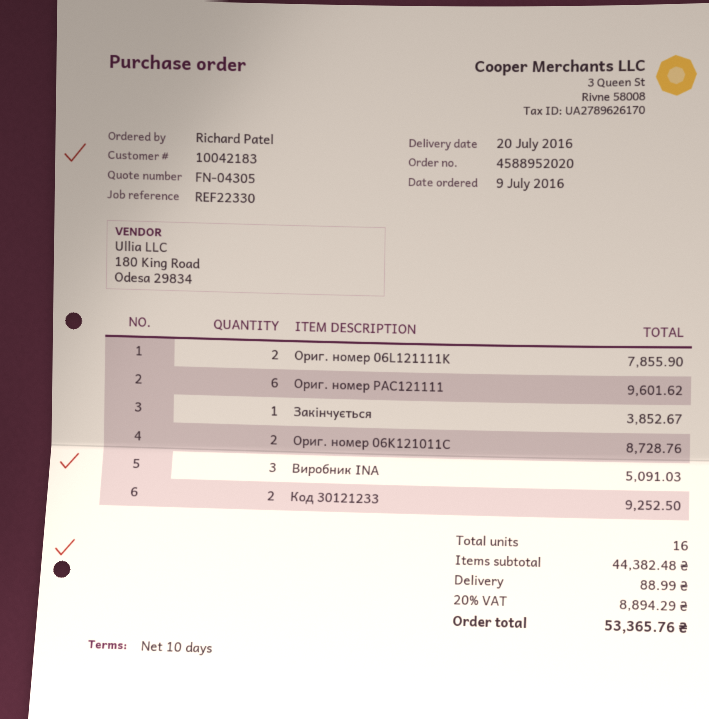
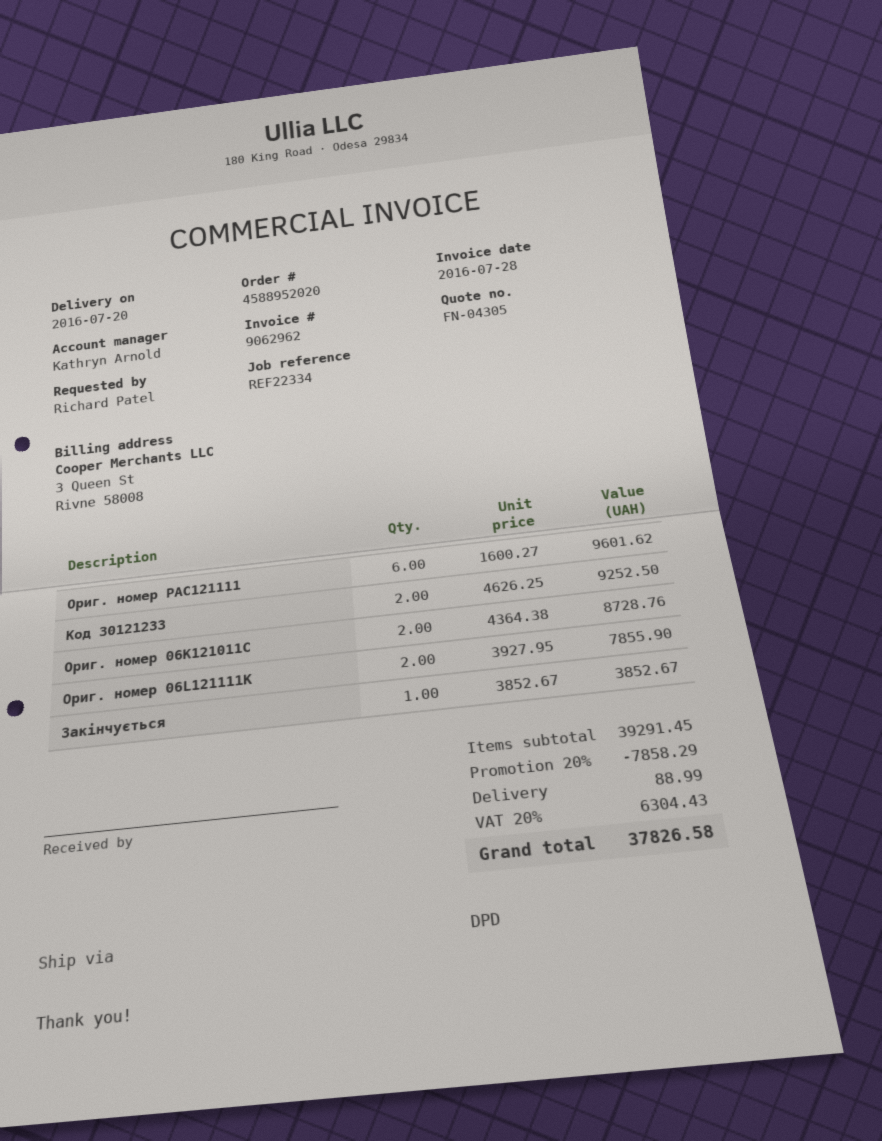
reference: REF22330 -> REF22334
Виробник INA: 3 for 5091.03 -> none
subtotal: 44382.48 -> 39291.45
discount: none -> 20% = 7858.29
tax: 20% = 8894.29 -> 20% = 6304.43
total: 53365.76 -> 37826.58

